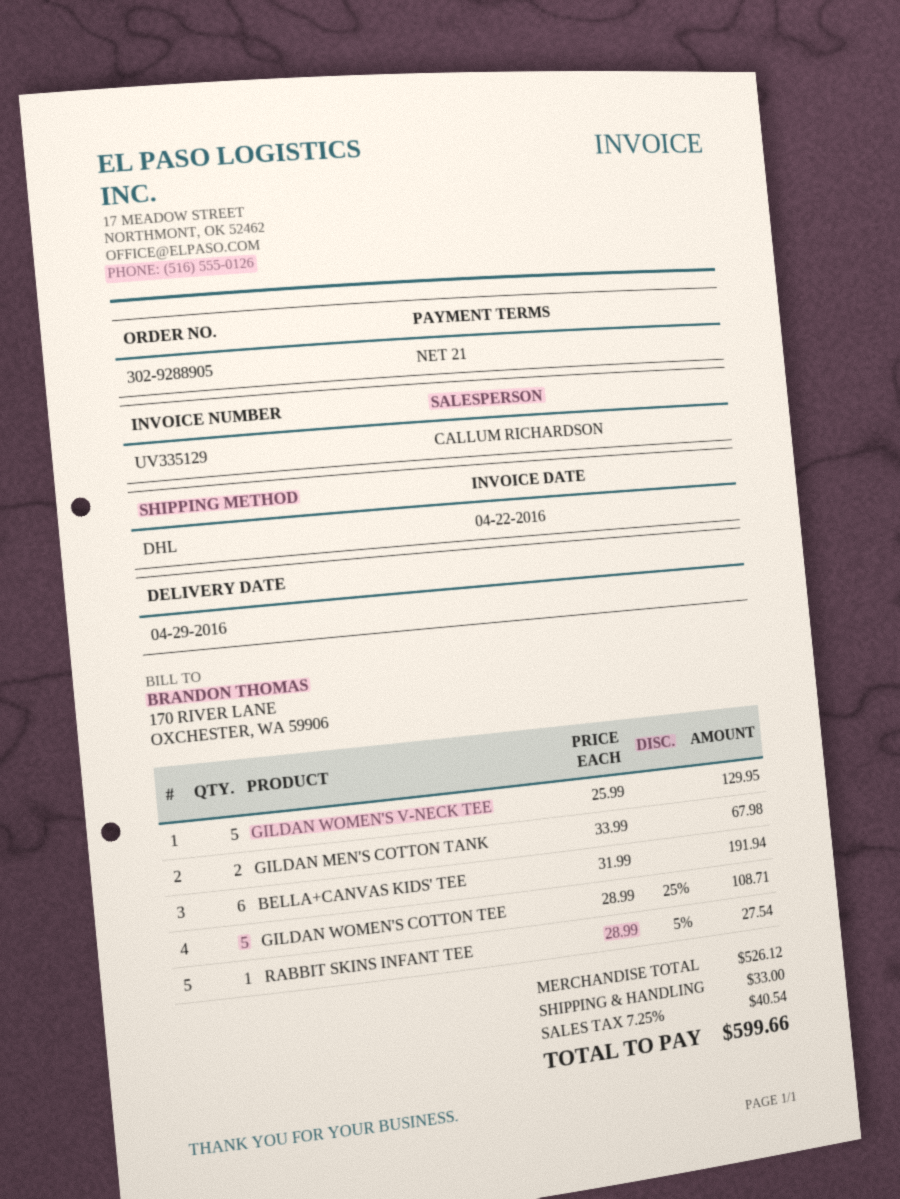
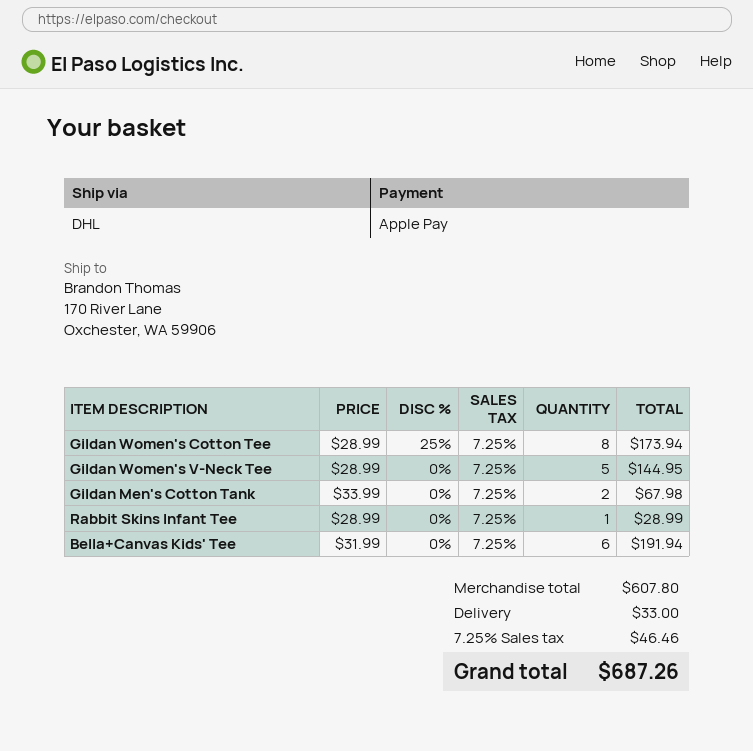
GILDAN WOMEN'S V-NECK TEE: 5 x 25.99 = 129.95 -> 5 x 28.99 = 144.95
GILDAN WOMEN'S COTTON TEE: 5 x 28.99 - 25% = 108.71 -> 8 x 28.99 - 25% = 173.94
RABBIT SKINS INFANT TEE: 1 x 28.99 - 5% = 27.54 -> 1 x 28.99 = 28.99
subtotal: 526.12 -> 607.80
tax: 7.25% = 40.54 -> 7.25% = 46.46
total: 599.66 -> 687.26

